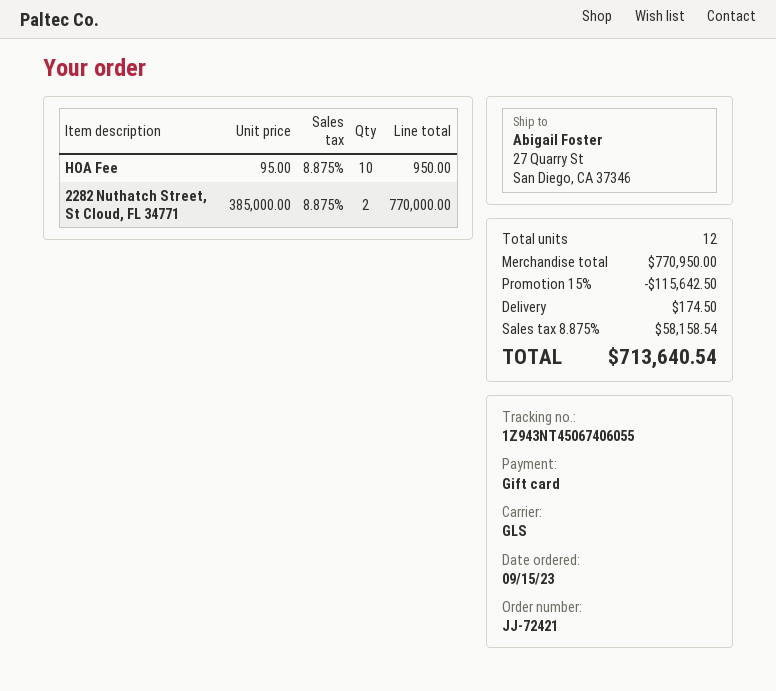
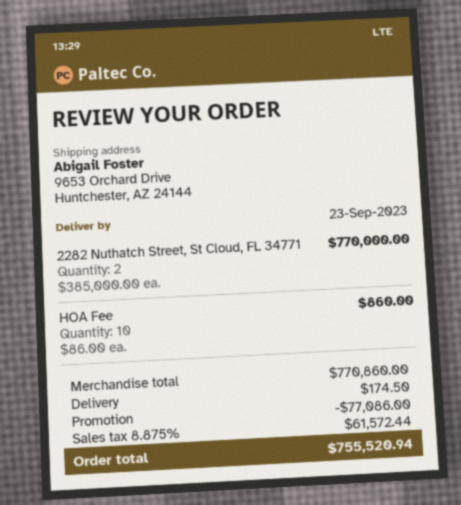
ship to: 27 Quarry St, San Diego, CA 37346 -> 9653 Orchard Drive, Huntchester, AZ 24144
HOA Fee: 10 x 95.00 = 950.00 -> 10 x 86.00 = 860.00
subtotal: 770950.00 -> 770860.00
discount: 115642.50 -> 77086.00
tax: 8.875% = 58158.54 -> 8.875% = 61572.44
total: 713640.54 -> 755520.94

